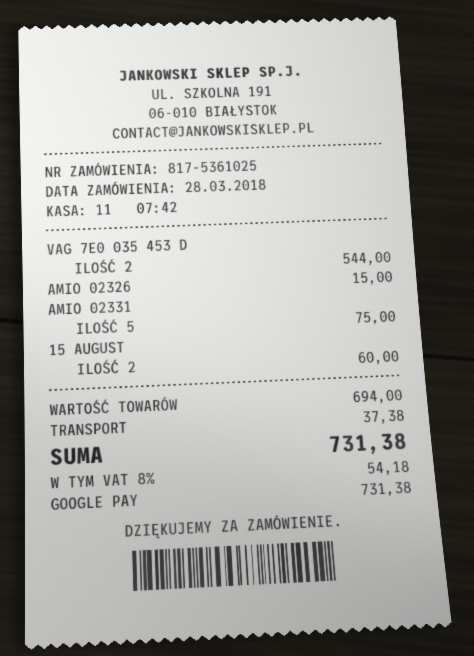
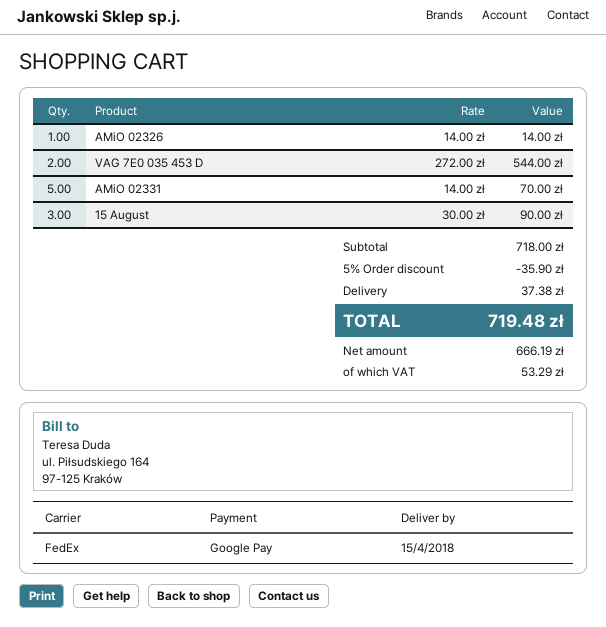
AMIO 02326: 1 for 15.00 -> 1 for 14.00
AMIO 02331: 5 for 75.00 -> 5 for 70.00
15 AUGUST: 2 for 60.00 -> 3 for 90.00
subtotal: 694.00 -> 718.00
discount: none -> 5% = 35.90
tax: 54.18 -> 53.29
total: 731.38 -> 719.48

